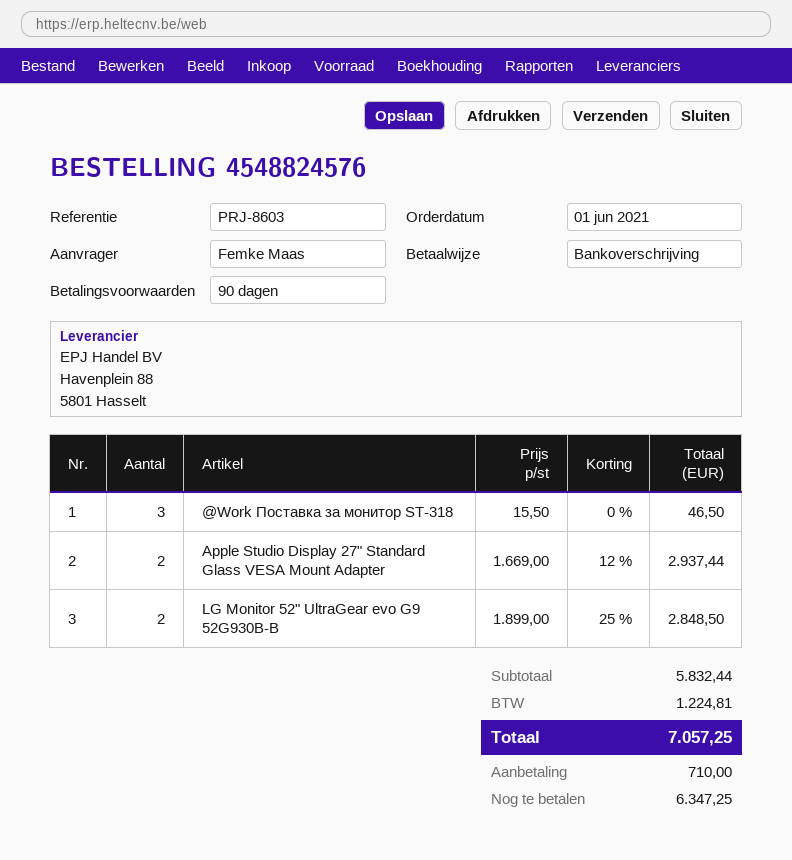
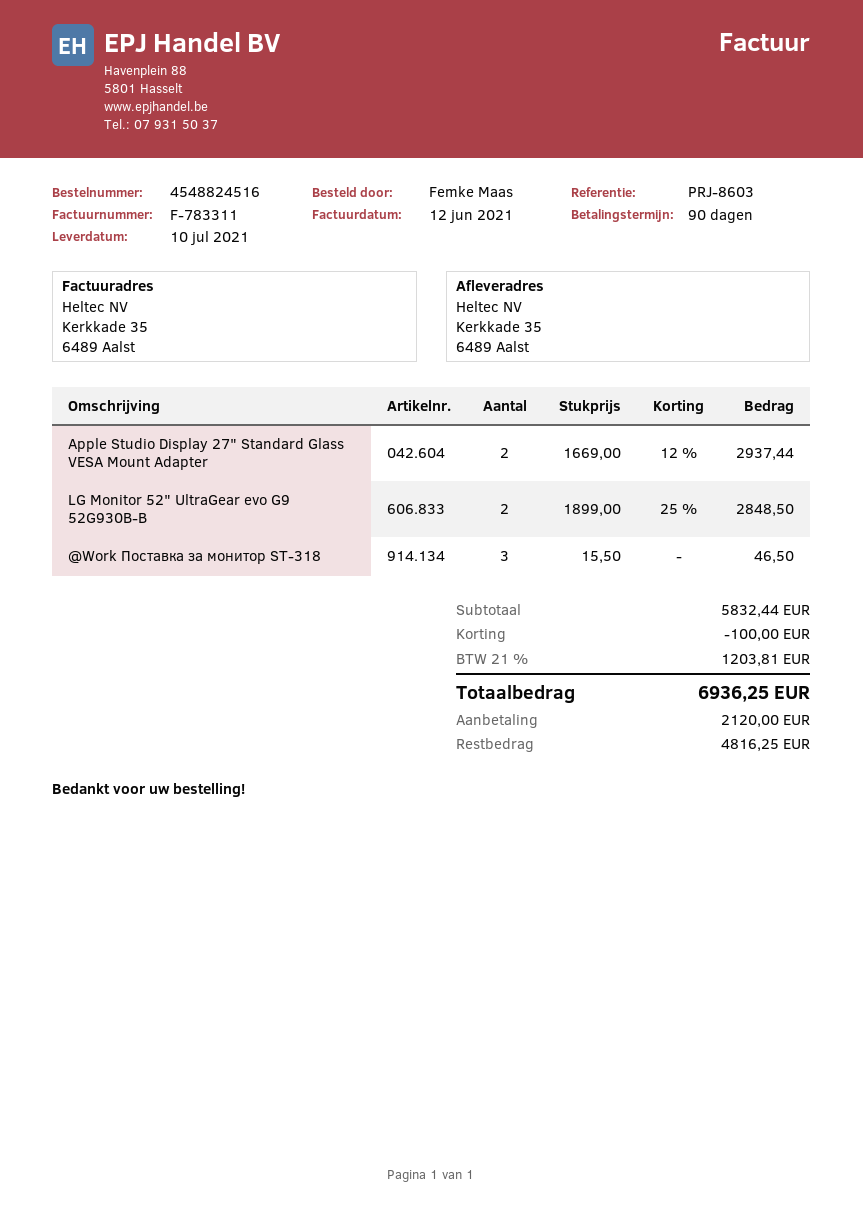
order number: 4548824576 -> 4548824516
discount: none -> 100.00
tax: 1224.81 -> 1203.81
total: 7057.25 -> 6936.25
deposit: 710.00 -> 2120.00
balance: 6347.25 -> 4816.25

